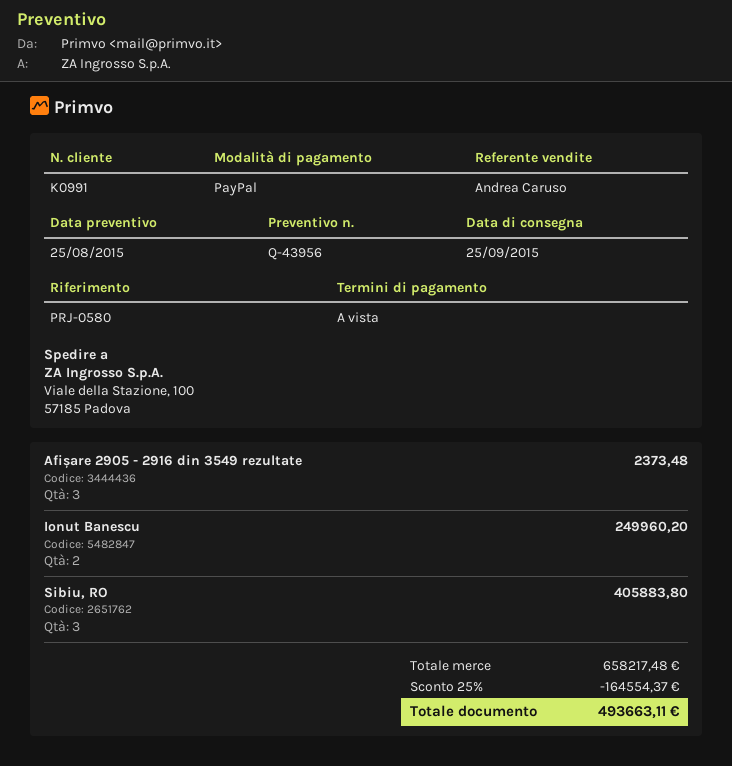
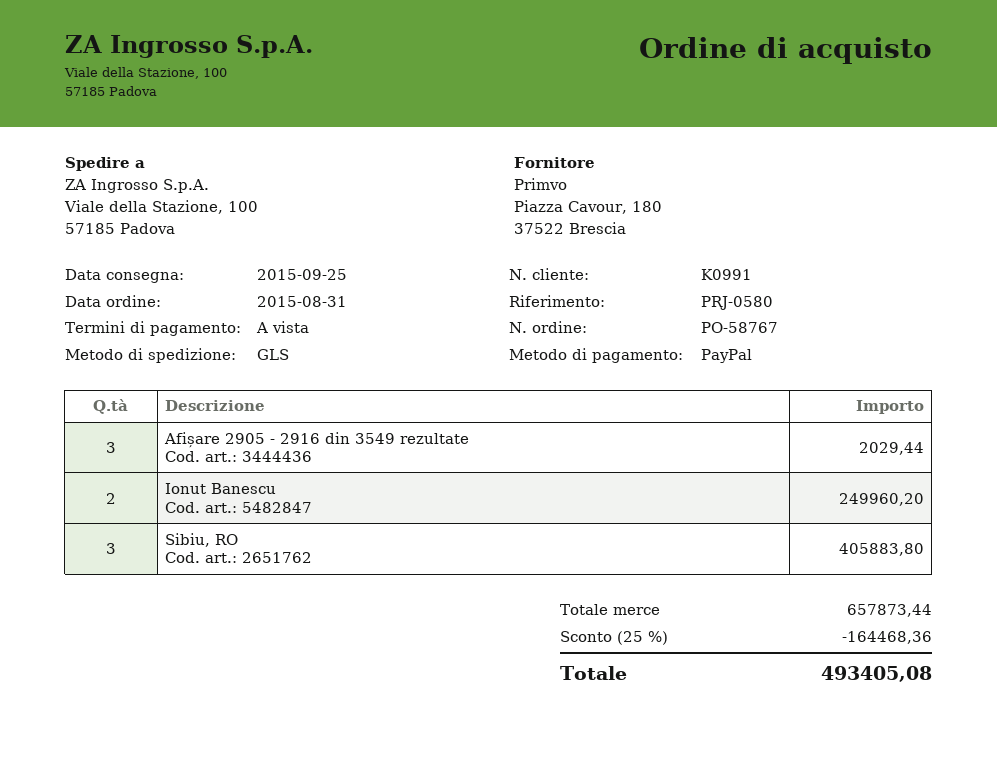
Afișare 2905 - 2916 din 3549 rezultate: 3 for 2373.48 -> 3 for 2029.44
subtotal: 658217.48 -> 657873.44
discount: 25% = 164554.37 -> 25% = 164468.36
total: 493663.11 -> 493405.08

